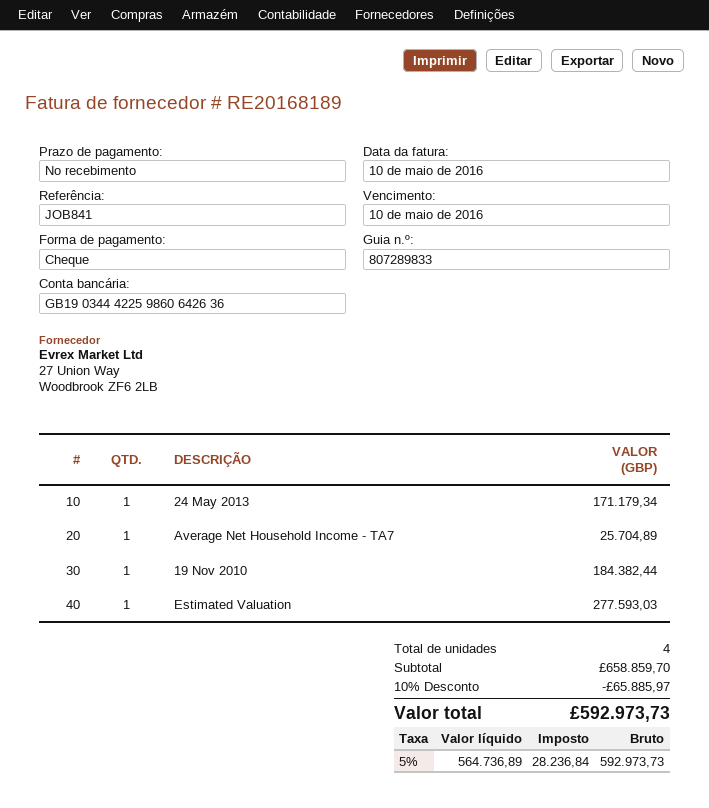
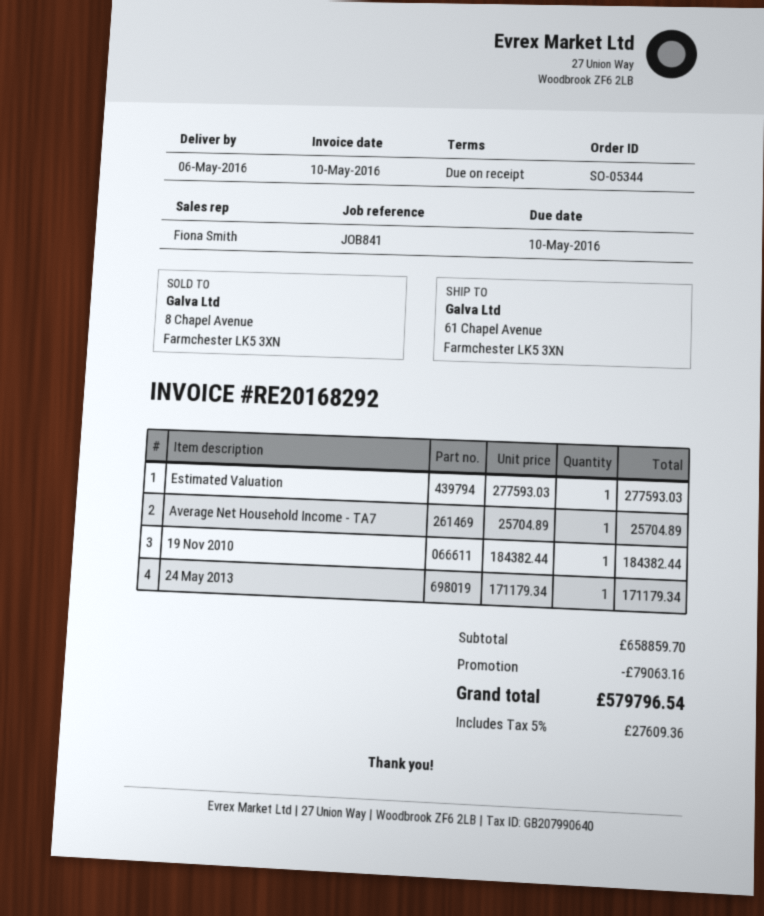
invoice number: RE20168189 -> RE20168292
discount: 65885.97 -> 79063.16
tax: 5% = 28236.84 -> 5% = 27609.36
total: 592973.73 -> 579796.54

